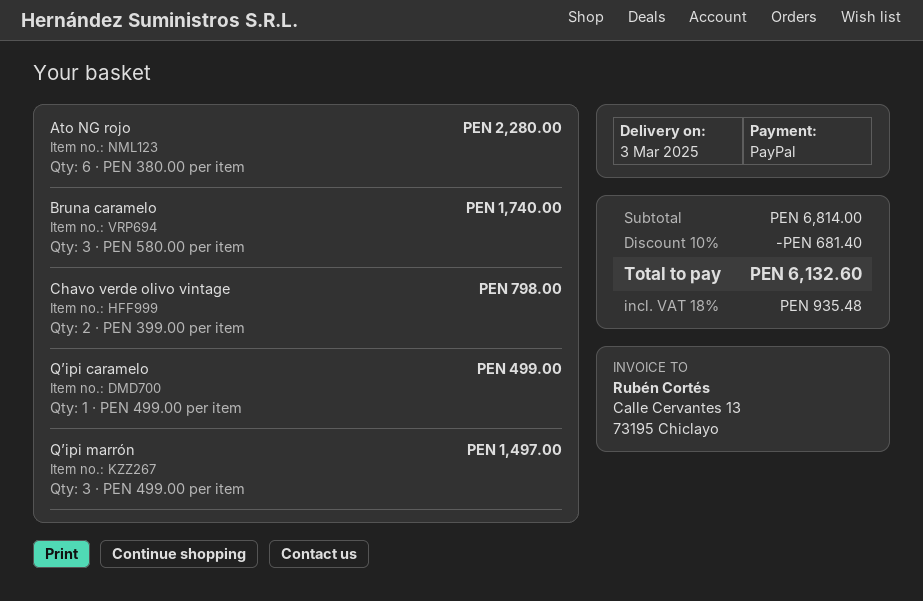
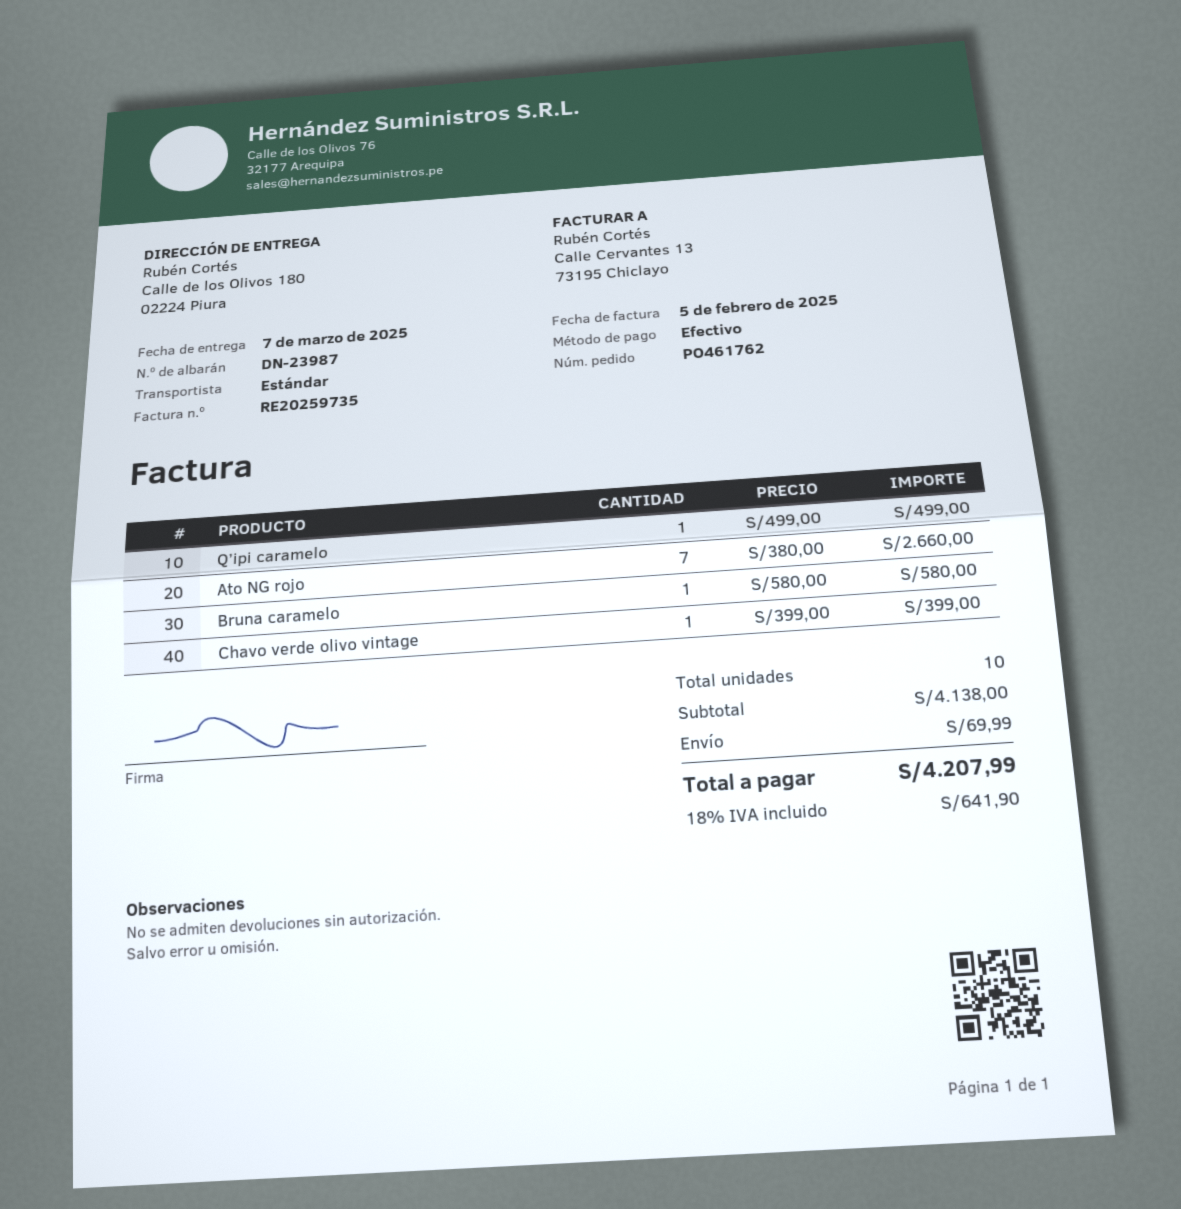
delivery date: 2025-03-03 -> 2025-03-07
payment method: PayPal -> cash
Ato NG rojo: 6 x 380.00 = 2280.00 -> 7 x 380.00 = 2660.00
Bruna caramelo: 3 x 580.00 = 1740.00 -> 1 x 580.00 = 580.00
Chavo verde olivo vintage: 2 x 399.00 = 798.00 -> 1 x 399.00 = 399.00
Q’ipi marrón: 3 x 499.00 = 1497.00 -> none
subtotal: 6814.00 -> 4138.00
discount: 10% = 681.40 -> none
shipping: none -> 69.99
tax: 18% = 935.48 -> 18% = 641.90
total: 6132.60 -> 4207.99

